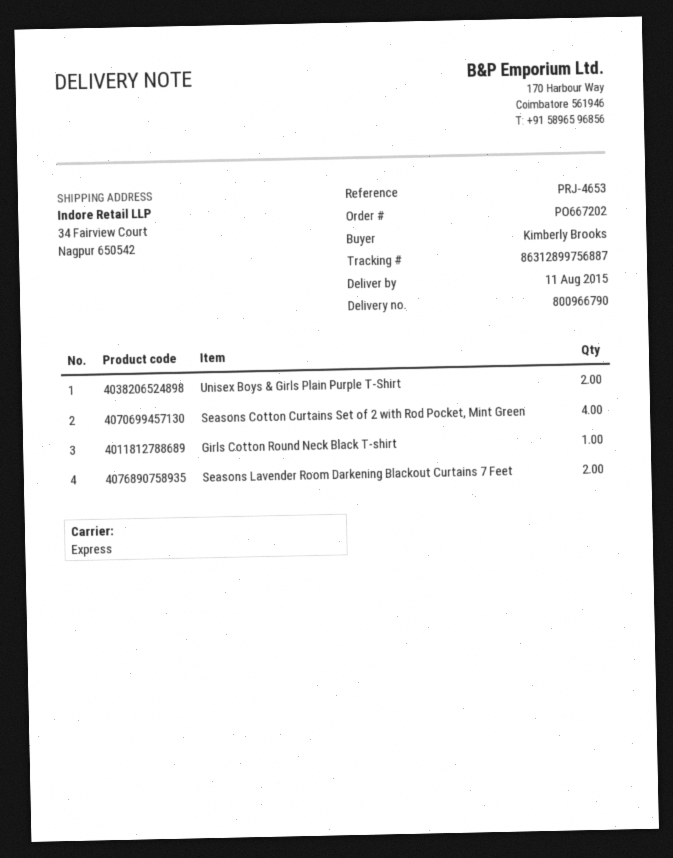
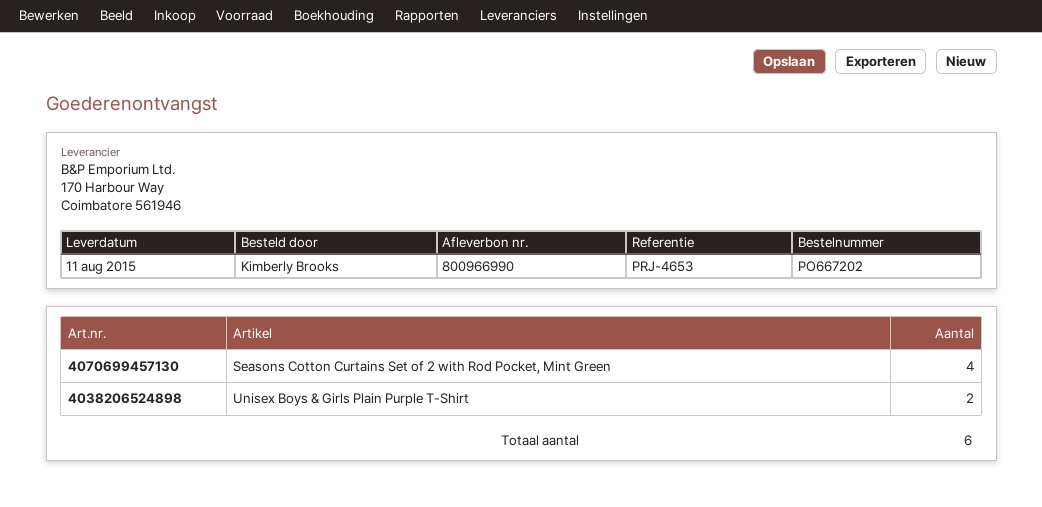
delivery note number: 800966790 -> 800966990
Girls Cotton Round Neck Black T-shirt: 1 -> none
Seasons Lavender Room Darkening Blackout Curtains 7 Feet: 2 -> none

